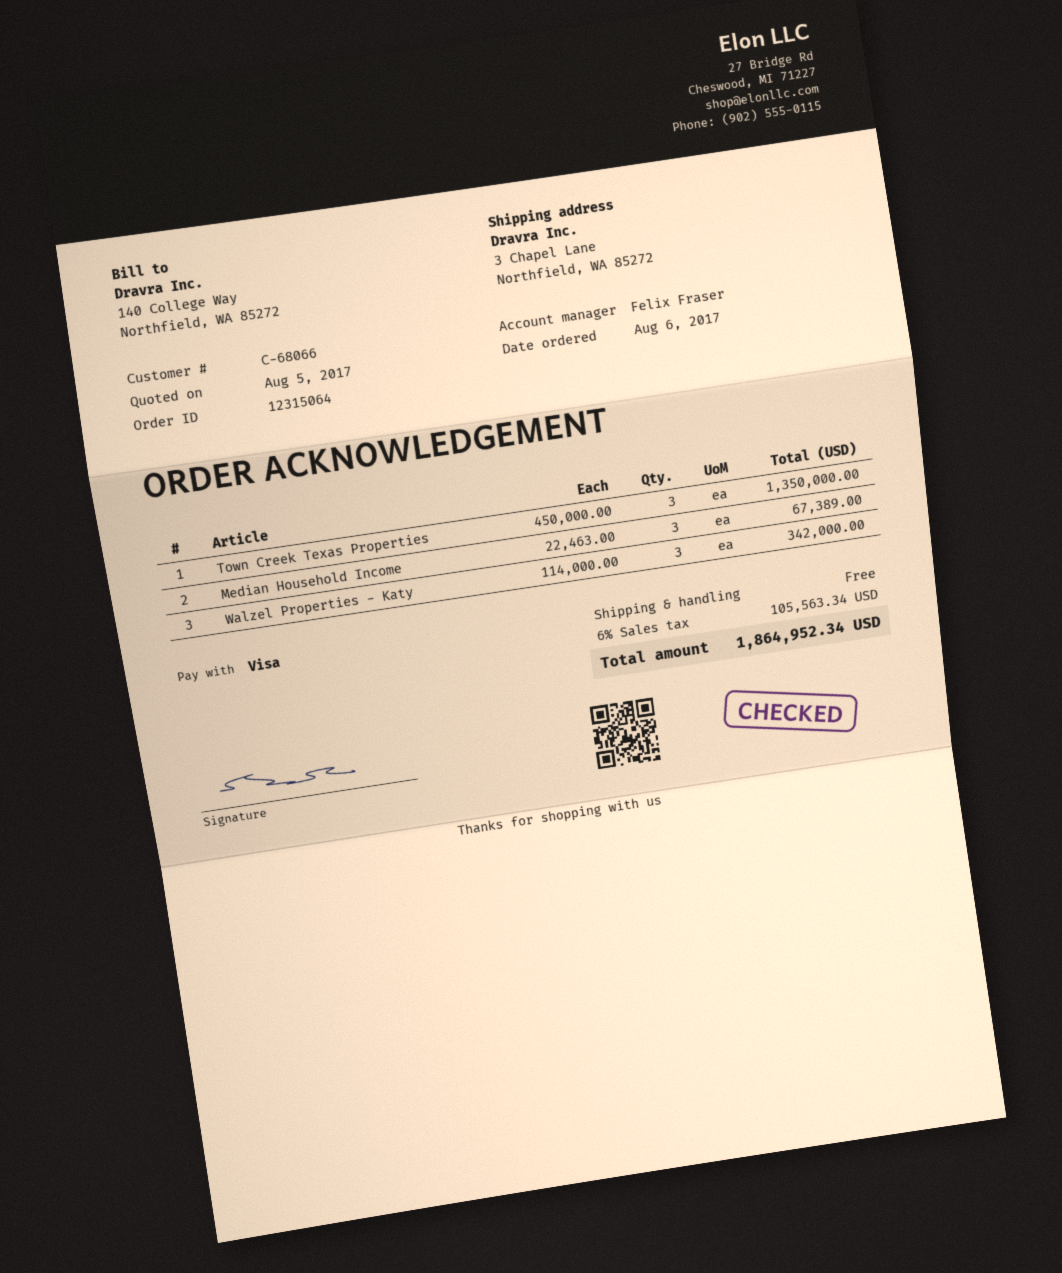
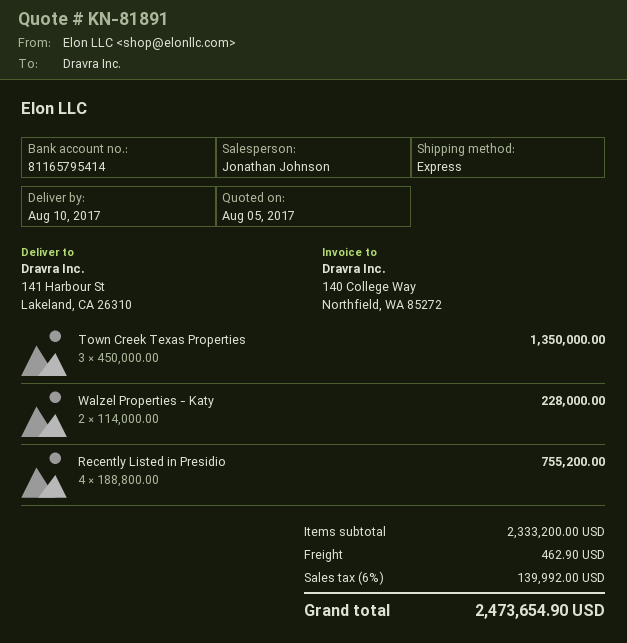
sales rep: Felix Fraser -> Jonathan Johnson
ship to: 3 Chapel Lane, Northfield, WA 85272 -> 141 Harbour St, Lakeland, CA 26310
Median Household Income: 3 x 22463.00 = 67389.00 -> none
Walzel Properties - Katy: 3 x 114000.00 = 342000.00 -> 2 x 114000.00 = 228000.00
Recently Listed in Presidio: none -> 4 x 188800.00 = 755200.00
shipping: 0.00 -> 462.90
tax: 6% = 105563.34 -> 6% = 139992.00
total: 1864952.34 -> 2473654.90

